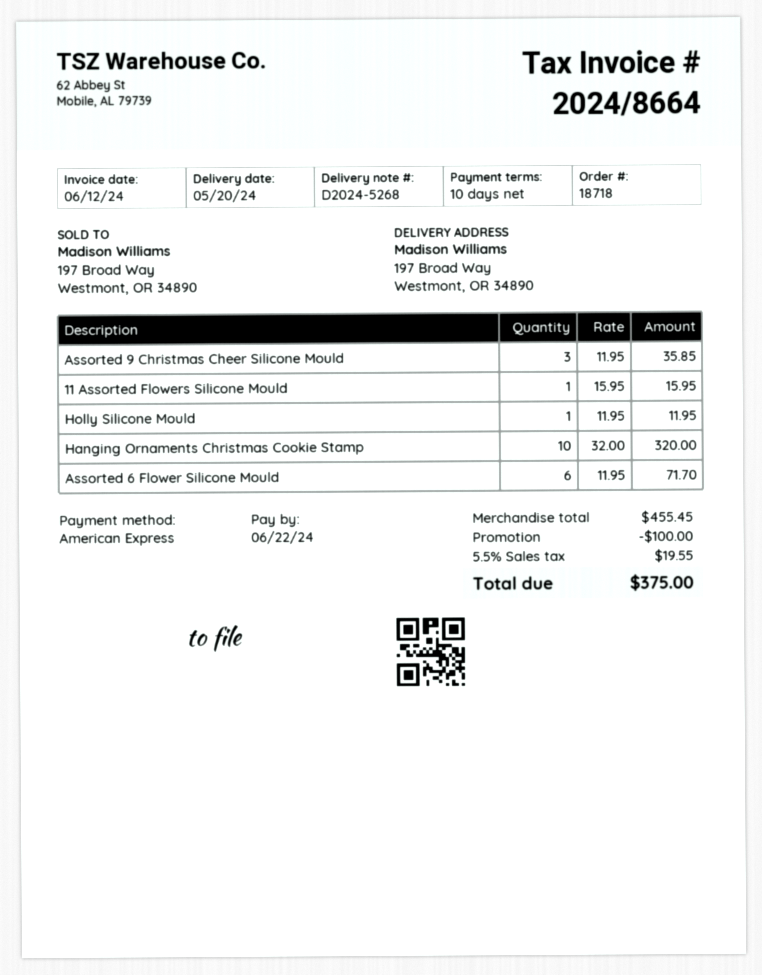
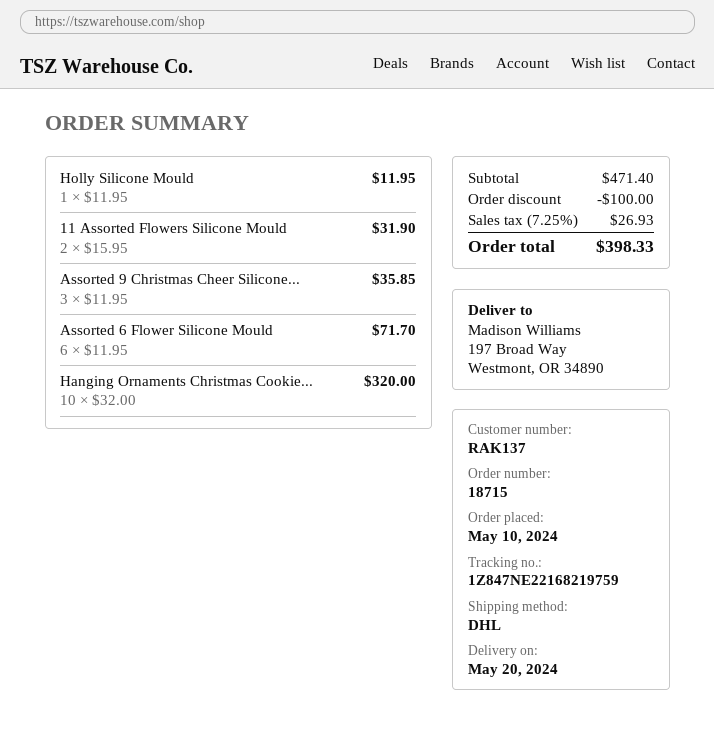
order number: 18718 -> 18715
11 Assorted Flowers Silicone Mould: 1 x 15.95 = 15.95 -> 2 x 15.95 = 31.90
subtotal: 455.45 -> 471.40
tax: 5.5% = 19.55 -> 7.25% = 26.93
total: 375.00 -> 398.33

